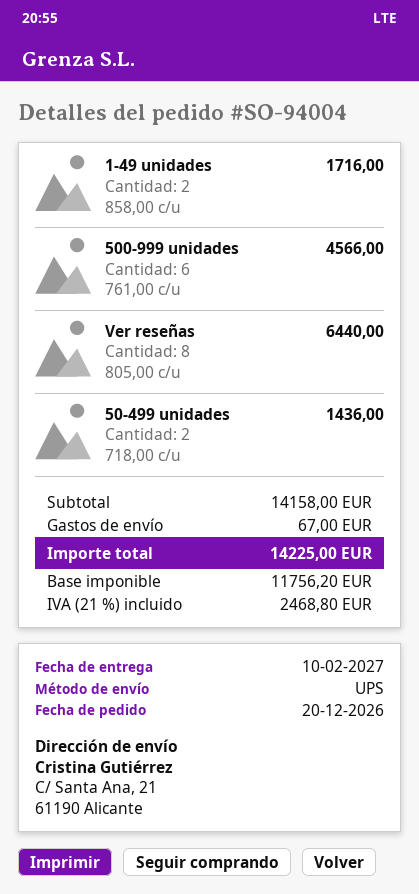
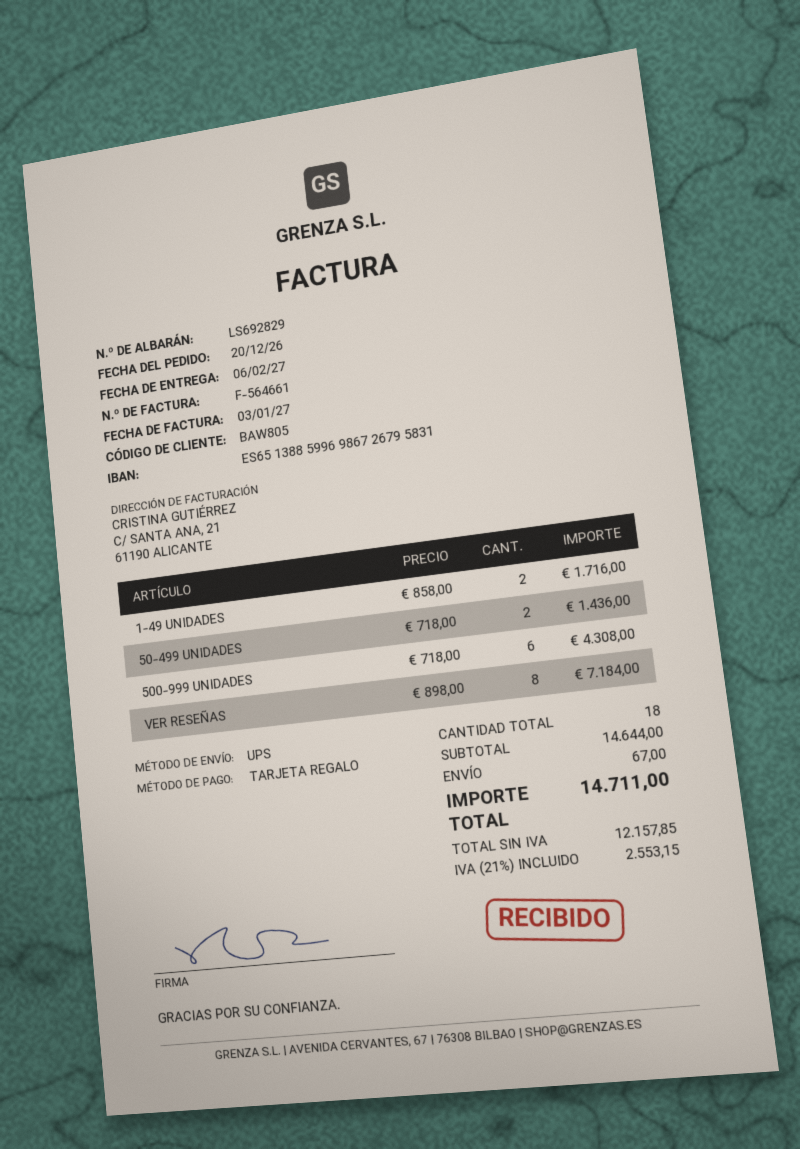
delivery date: 2027-02-10 -> 2027-02-06
500-999 unidades: 6 x 761.00 = 4566.00 -> 6 x 718.00 = 4308.00
Ver reseñas: 8 x 805.00 = 6440.00 -> 8 x 898.00 = 7184.00
subtotal: 14158.00 -> 14644.00
net: 11756.20 -> 12157.85
tax: 21% = 2468.80 -> 21% = 2553.15
total: 14225.00 -> 14711.00

